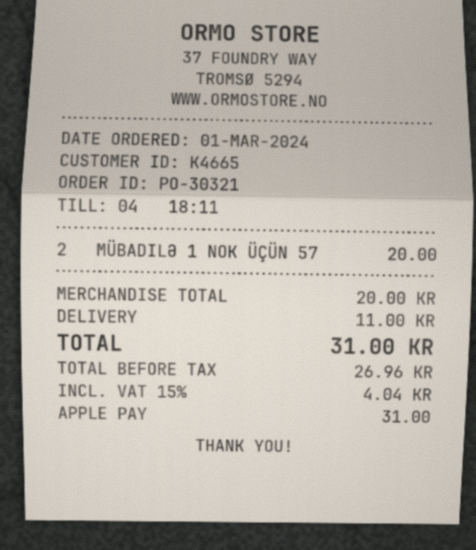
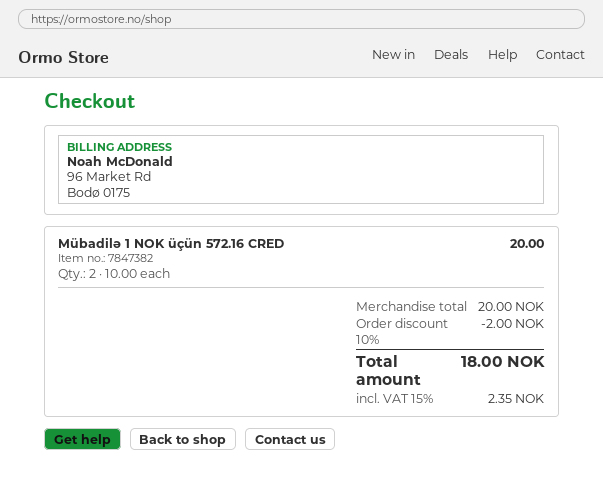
discount: none -> 10% = 2.00
shipping: 11.00 -> none
tax: 15% = 4.04 -> 15% = 2.35
total: 31.00 -> 18.00

